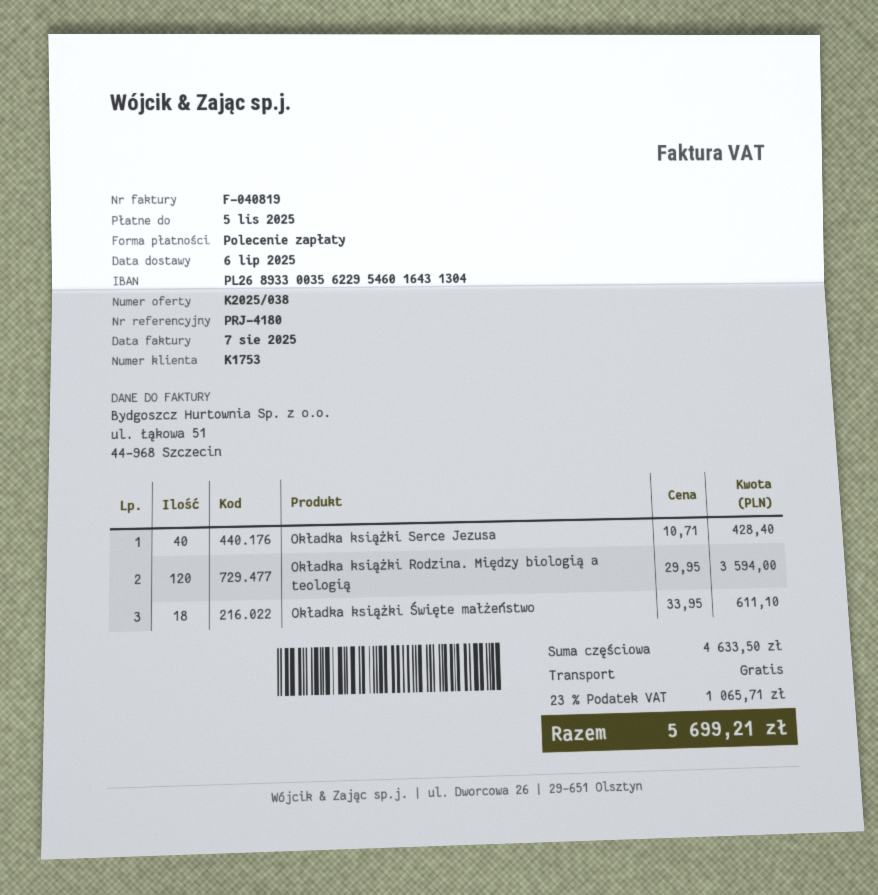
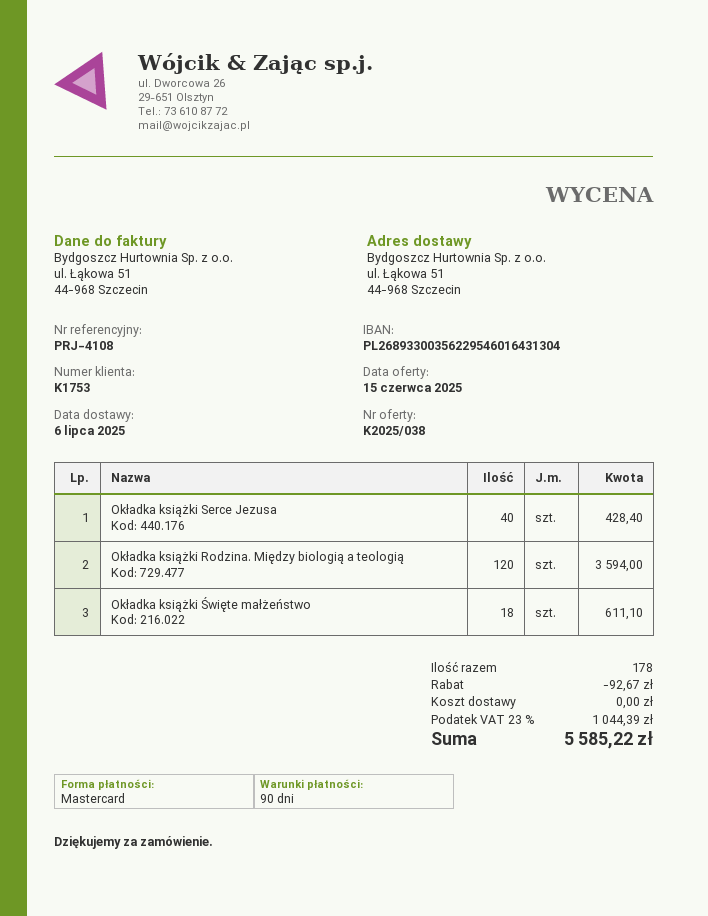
reference: PRJ-4180 -> PRJ-4108
payment method: direct debit -> Mastercard
discount: none -> 92.67
tax: 23% = 1065.71 -> 23% = 1044.39
total: 5699.21 -> 5585.22

